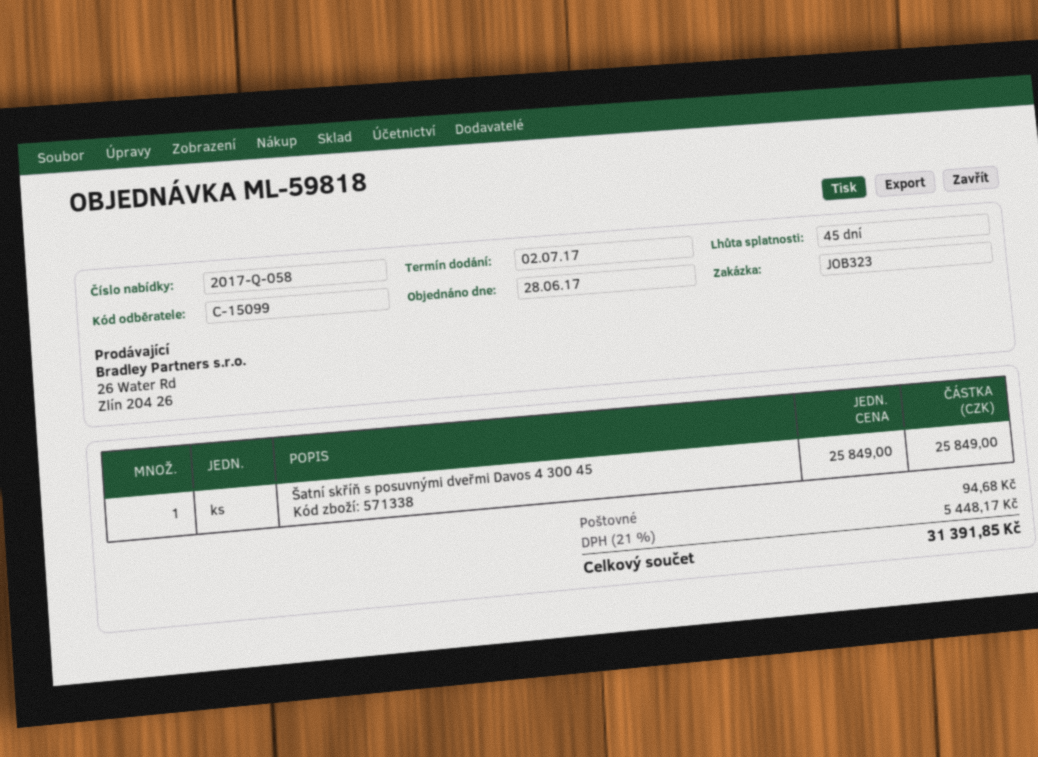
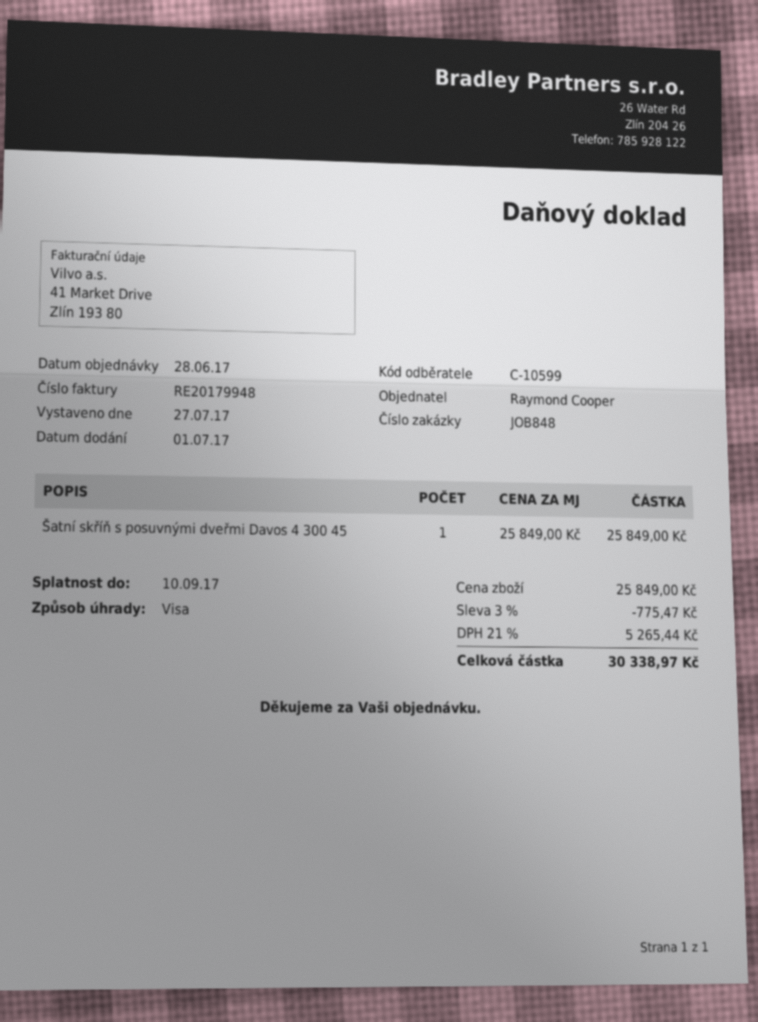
delivery date: 2017-07-02 -> 2017-07-01
customer number: C-15099 -> C-10599
reference: JOB323 -> JOB848
discount: none -> 3% = 775.47
shipping: 94.68 -> none
tax: 21% = 5448.17 -> 21% = 5265.44
total: 31391.85 -> 30338.97

